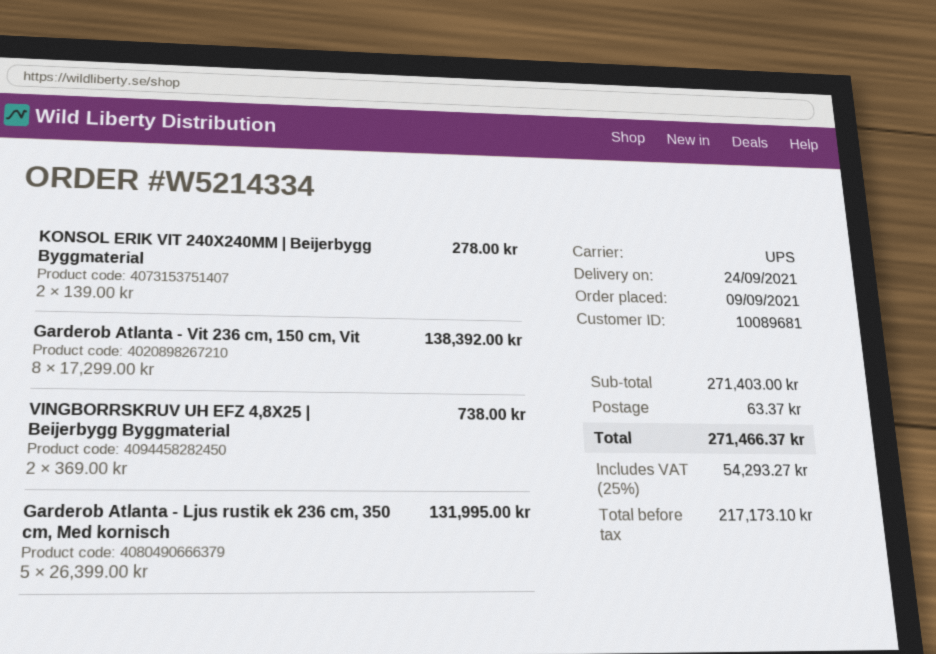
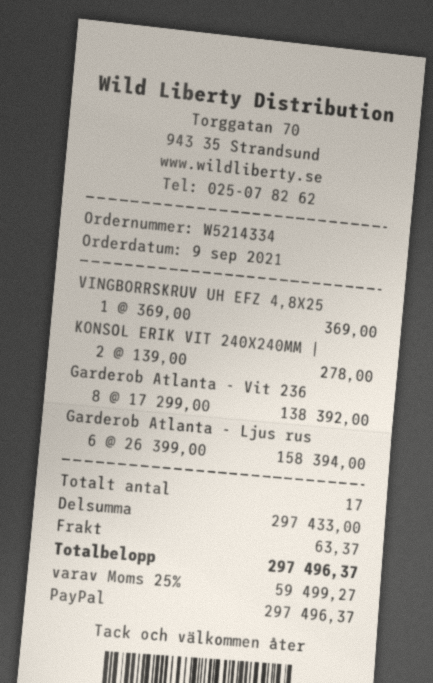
VINGBORRSKRUV UH EFZ 4,8X25 | Beijerbygg Byggmaterial: 2 x 369.00 = 738.00 -> 1 x 369.00 = 369.00
Garderob Atlanta - Ljus rustik ek 236 cm, 350 cm, Med kornisch: 5 x 26399.00 = 131995.00 -> 6 x 26399.00 = 158394.00
subtotal: 271403.00 -> 297433.00
tax: 25% = 54293.27 -> 25% = 59499.27
total: 271466.37 -> 297496.37

